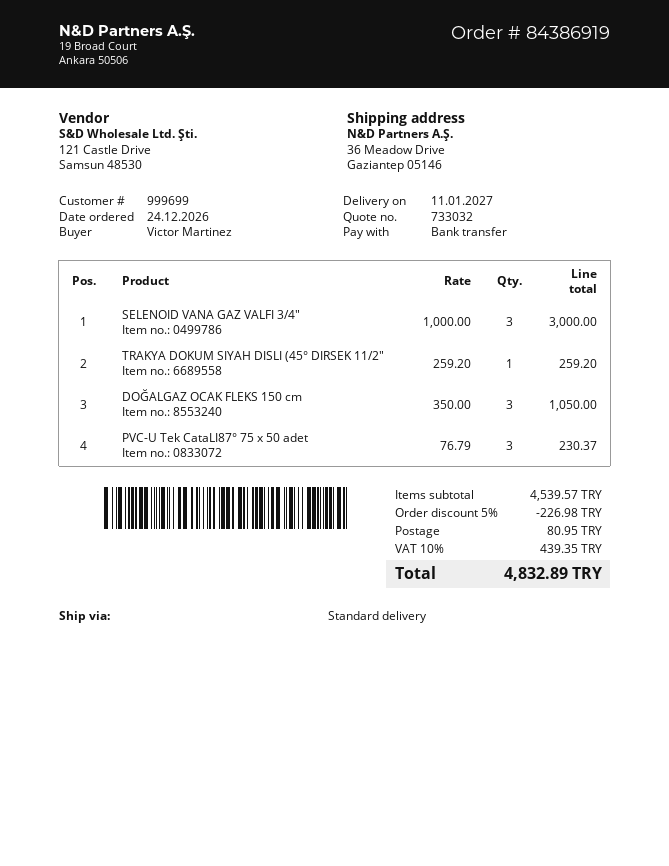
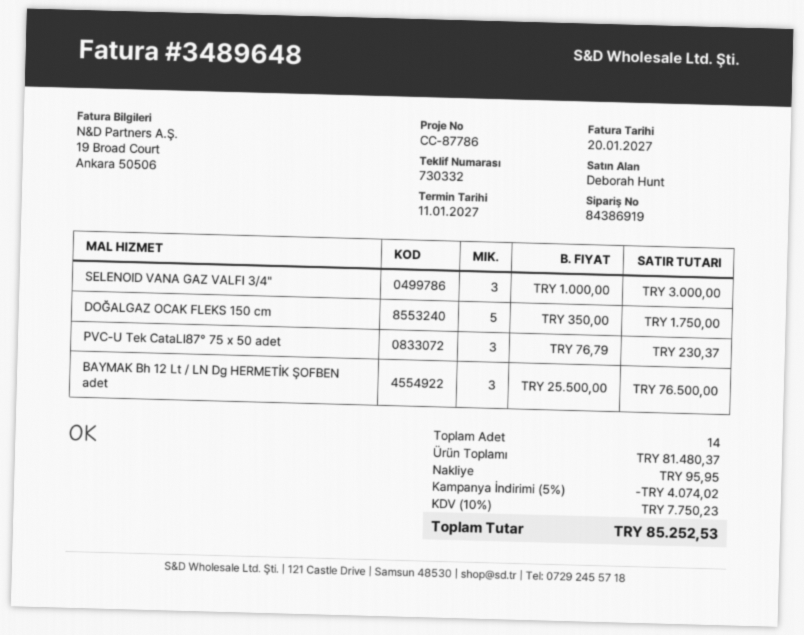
quote number: 733032 -> 730332
ordered by: Victor Martinez -> Deborah Hunt
TRAKYA DOKUM SIYAH DISLI (45° DIRSEK 11/2": 1 x 259.20 = 259.20 -> none
DOĞALGAZ OCAK FLEKS 150 cm: 3 x 350.00 = 1050.00 -> 5 x 350.00 = 1750.00
BAYMAK Bh 12 Lt / LN Dg HERMETİK ŞOFBEN adet: none -> 3 x 25500.00 = 76500.00
subtotal: 4539.57 -> 81480.37
discount: 5% = 226.98 -> 5% = 4074.02
shipping: 80.95 -> 95.95
tax: 10% = 439.35 -> 10% = 7750.23
total: 4832.89 -> 85252.53

